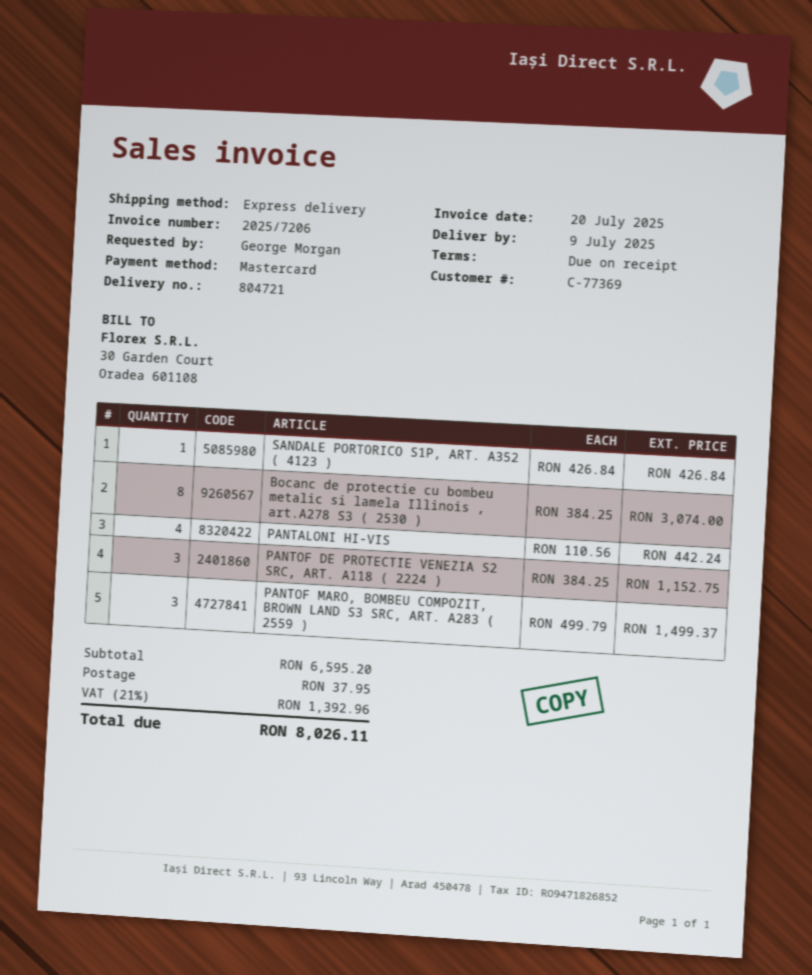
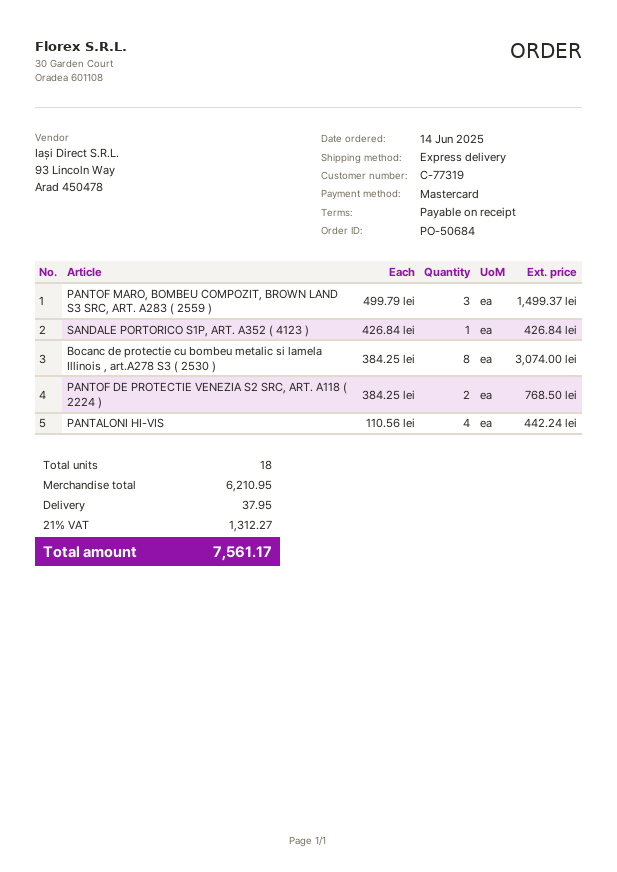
customer number: C-77369 -> C-77319
PANTOF DE PROTECTIE VENEZIA S2 SRC, ART. A118 ( 2224 ): 3 x 384.25 = 1152.75 -> 2 x 384.25 = 768.50
subtotal: 6595.20 -> 6210.95
tax: 21% = 1392.96 -> 21% = 1312.27
total: 8026.11 -> 7561.17

